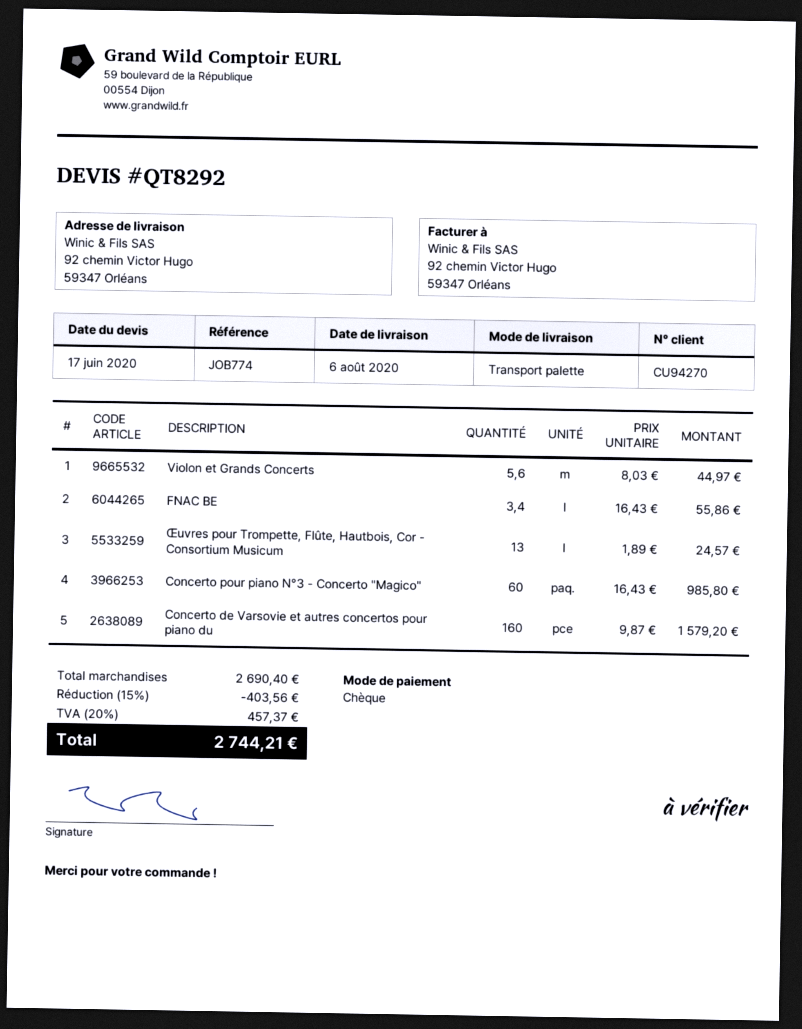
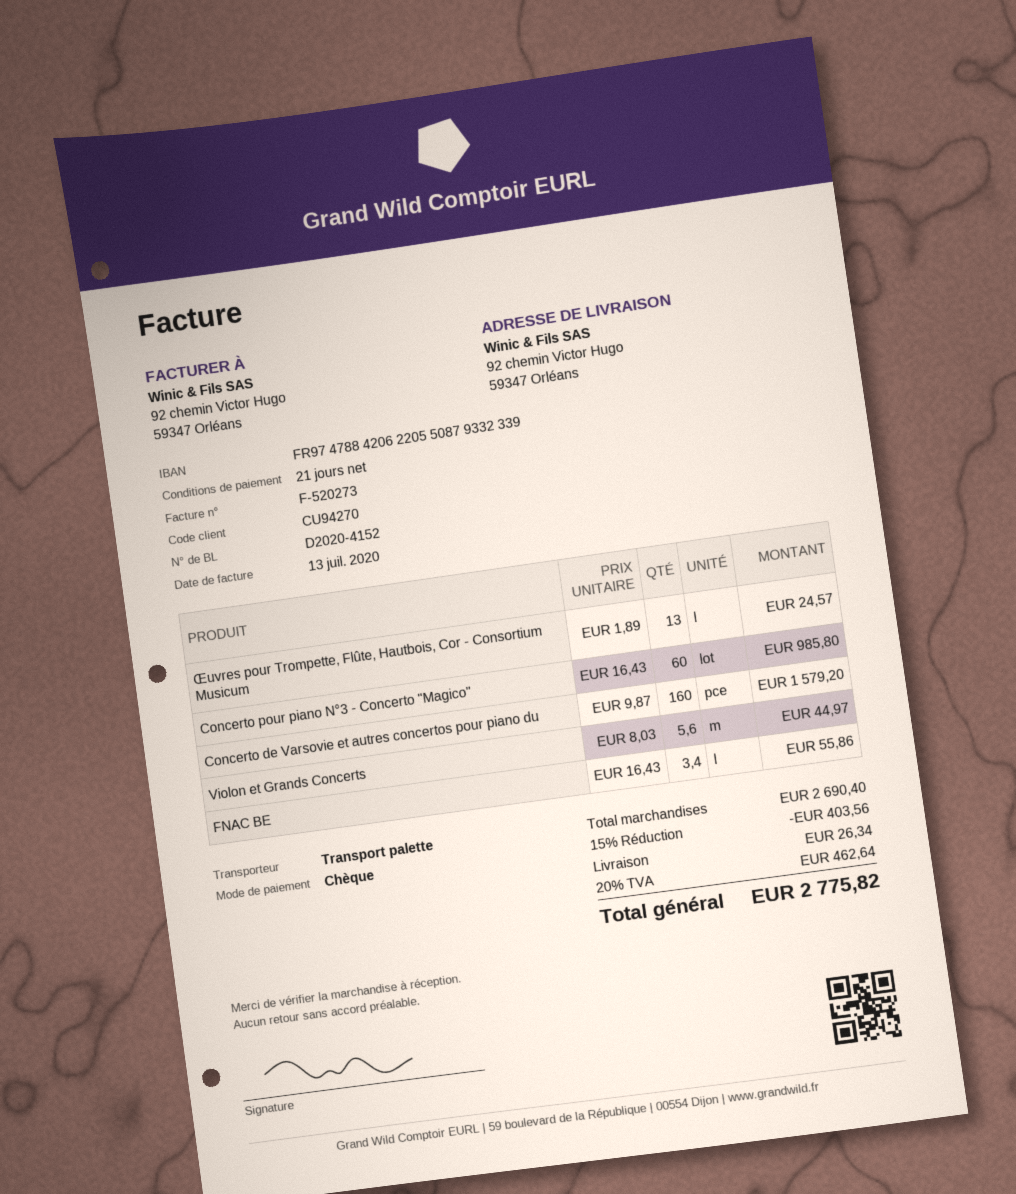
shipping: none -> 26.34
tax: 20% = 457.37 -> 20% = 462.64
total: 2744.21 -> 2775.82

